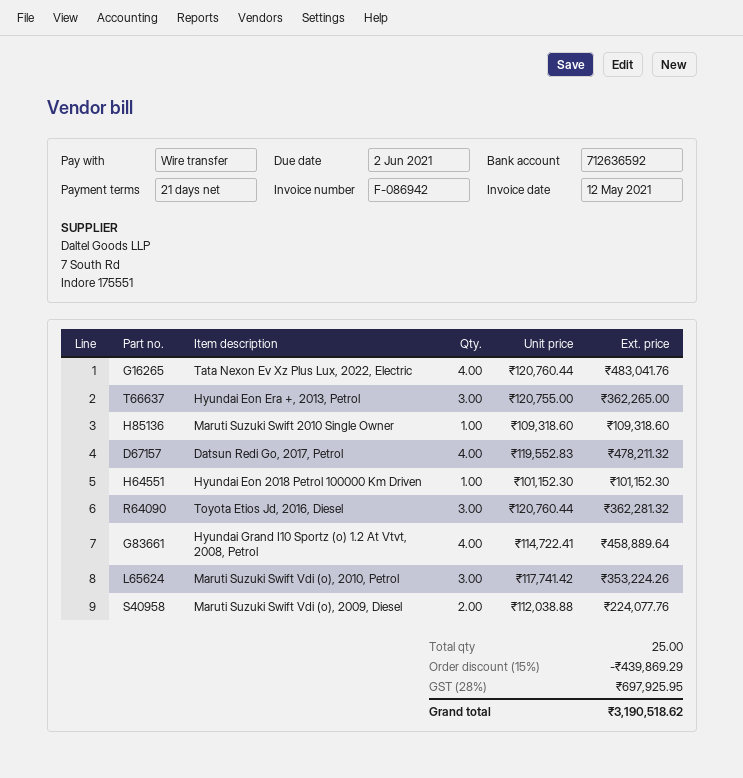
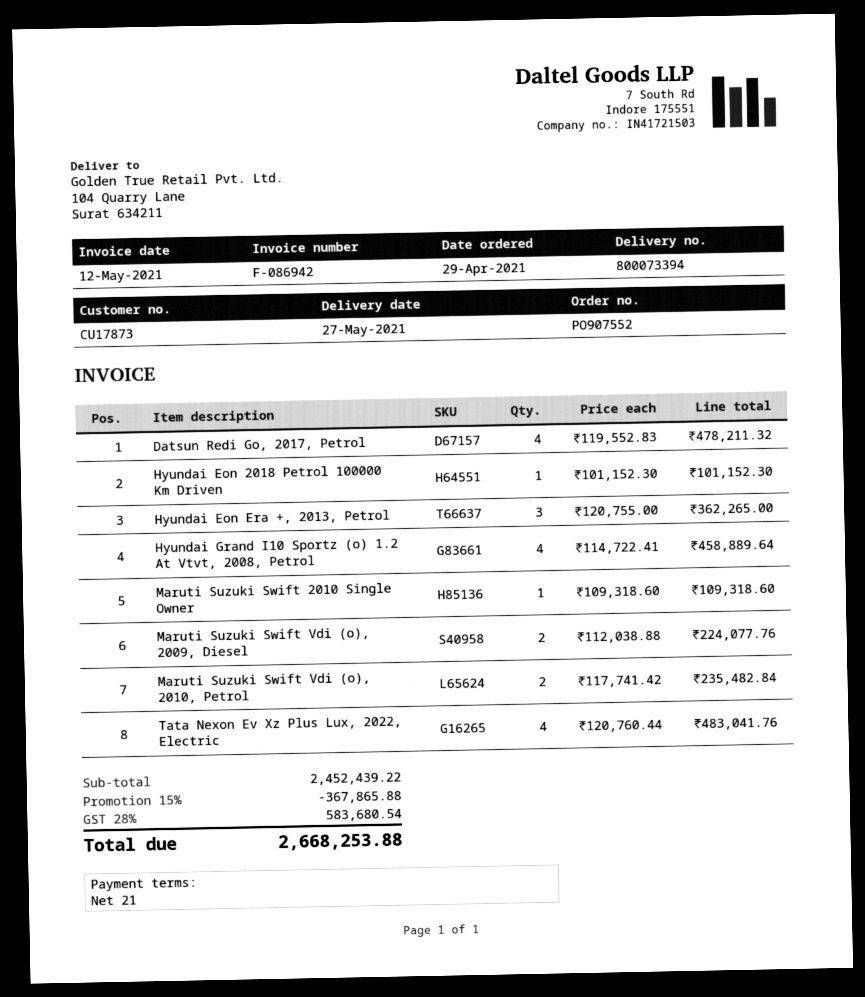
Toyota Etios Jd, 2016, Diesel: 3 x 120760.44 = 362281.32 -> none
Maruti Suzuki Swift Vdi (o), 2010, Petrol: 3 x 117741.42 = 353224.26 -> 2 x 117741.42 = 235482.84
discount: 15% = 439869.29 -> 15% = 367865.88
tax: 28% = 697925.95 -> 28% = 583680.54
total: 3190518.62 -> 2668253.88

